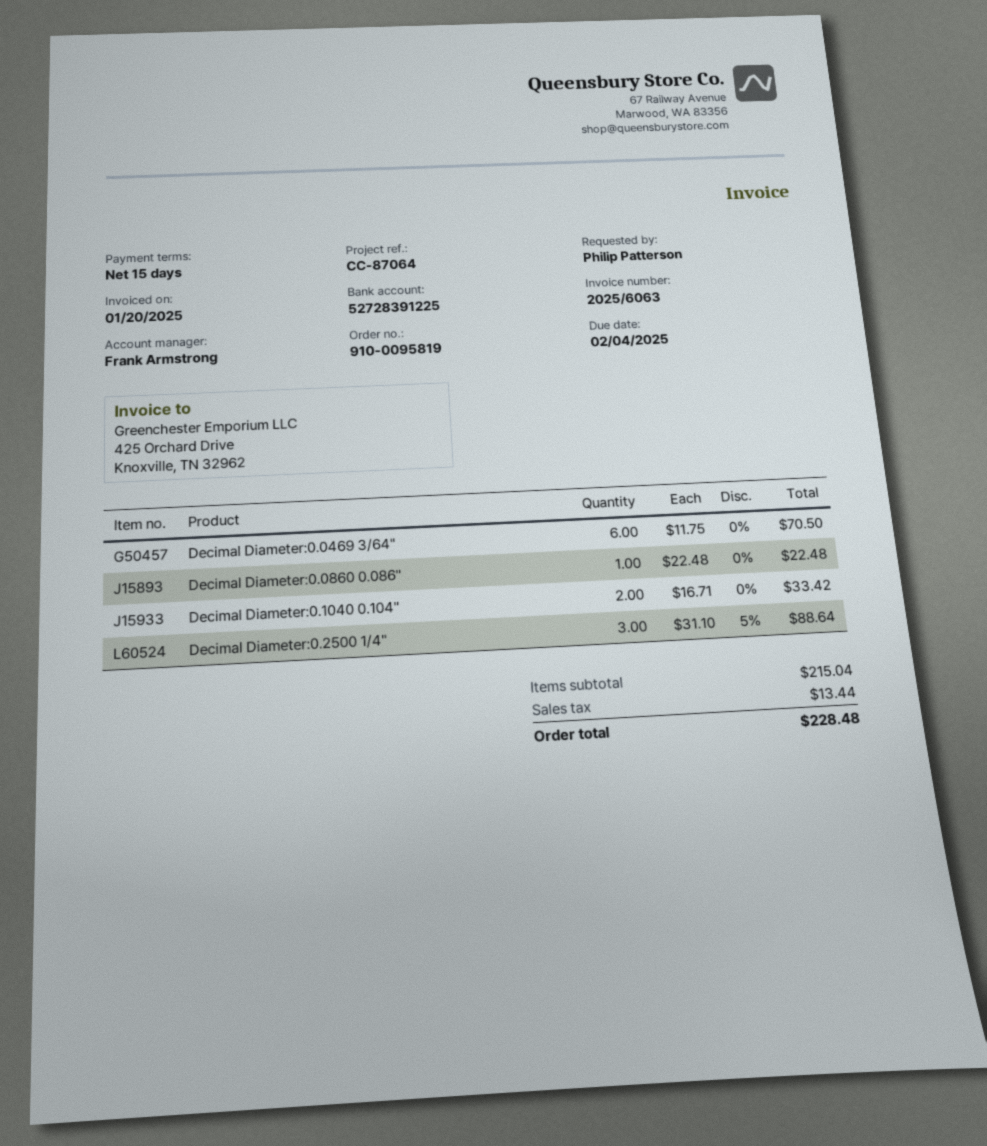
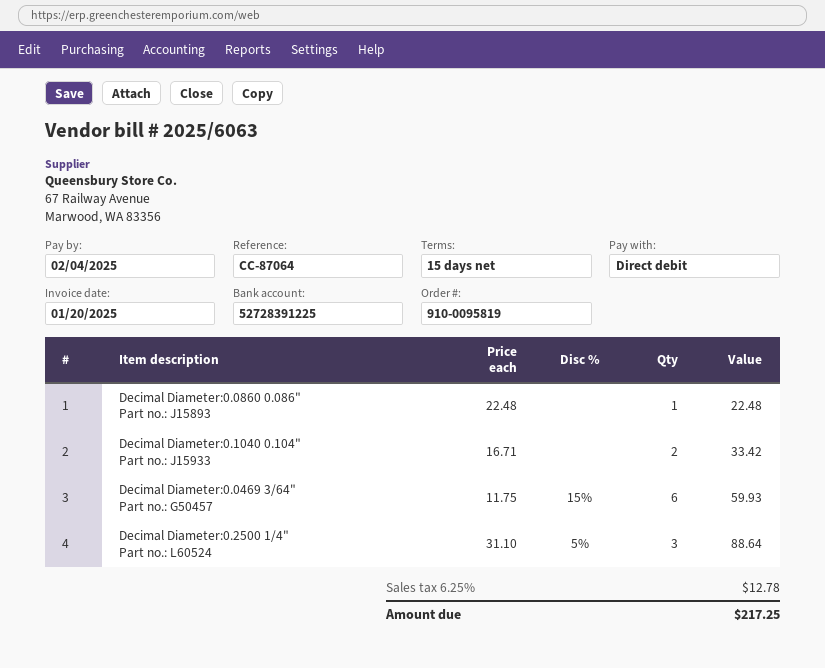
Decimal Diameter:0.0469 3/64": 6 x 11.75 = 70.50 -> 6 x 11.75 - 15% = 59.93
tax: 13.44 -> 12.78
total: 228.48 -> 217.25

